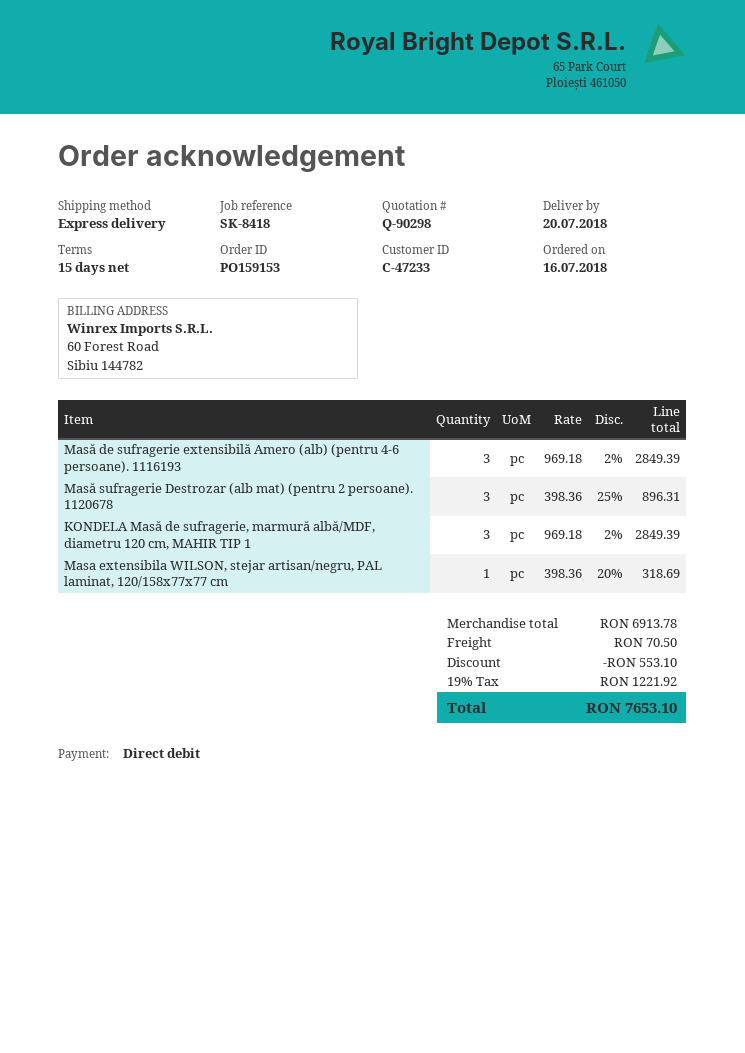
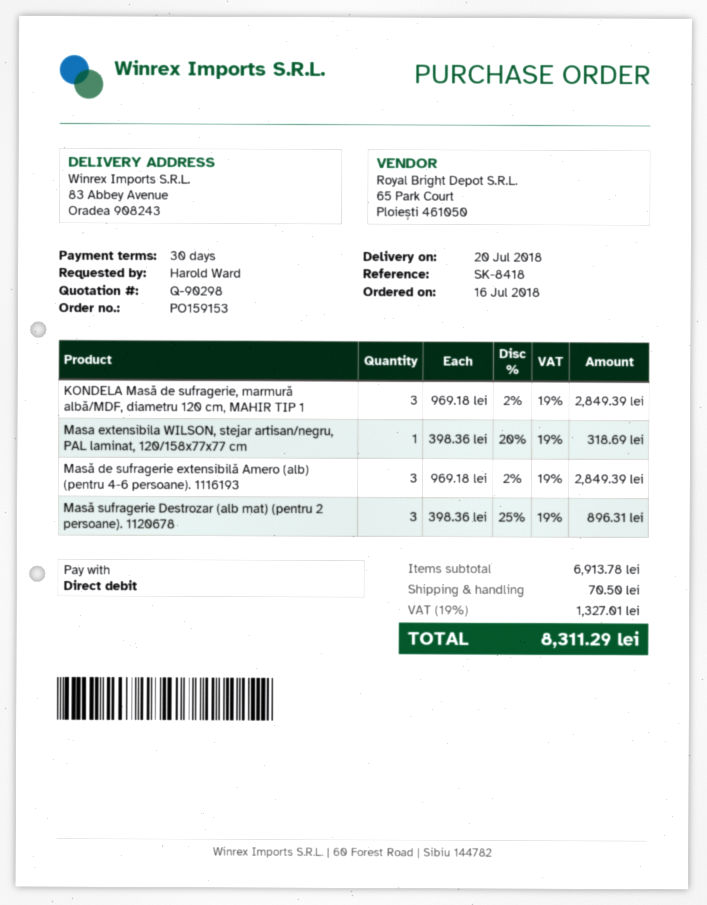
payment terms: 15 days -> 30 days
discount: 553.10 -> none
tax: 19% = 1221.92 -> 19% = 1327.01
total: 7653.10 -> 8311.29

